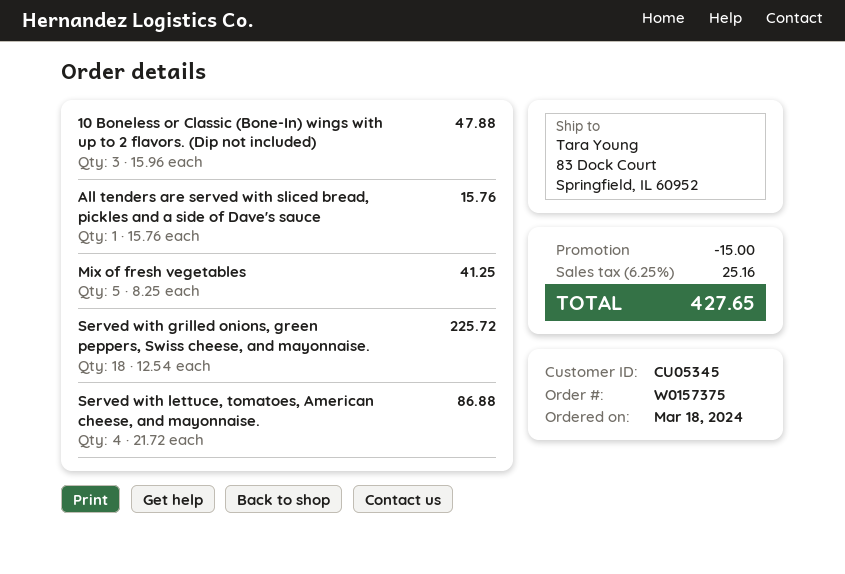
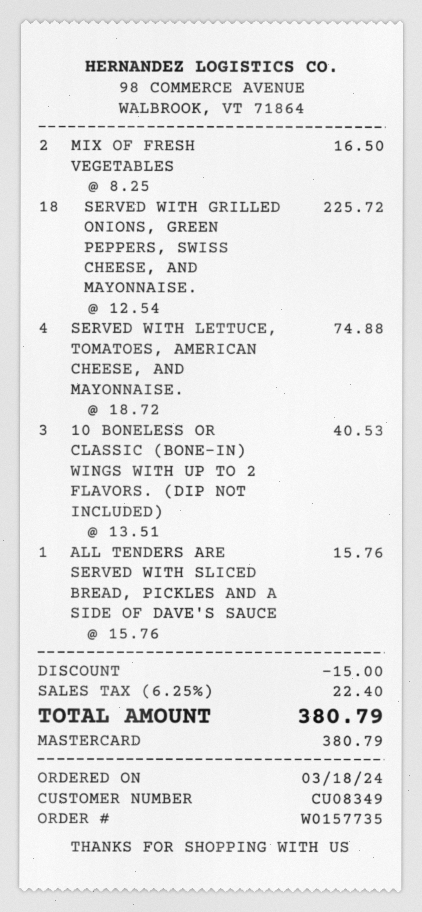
order number: W0157375 -> W0157735
customer number: CU05345 -> CU08349
10 Boneless or Classic (Bone-In) wings with up to 2 flavors. (Dip not included): 3 x 15.96 = 47.88 -> 3 x 13.51 = 40.53
Mix of fresh vegetables: 5 x 8.25 = 41.25 -> 2 x 8.25 = 16.50
Served with lettuce, tomatoes, American cheese, and mayonnaise.: 4 x 21.72 = 86.88 -> 4 x 18.72 = 74.88
tax: 6.25% = 25.16 -> 6.25% = 22.40
total: 427.65 -> 380.79

